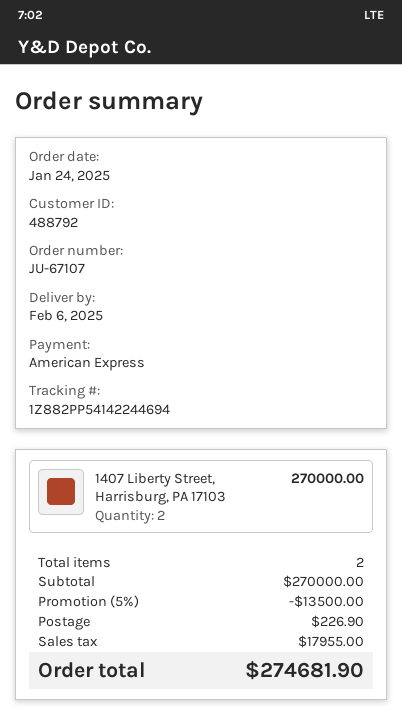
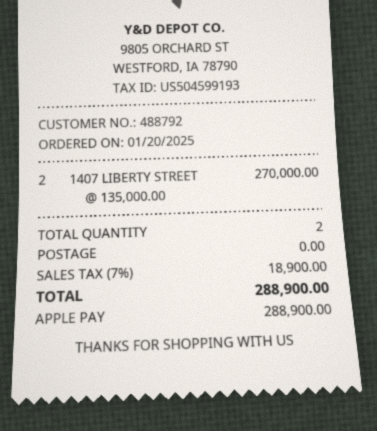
order date: 2025-01-24 -> 2025-01-20
payment method: American Express -> Apple Pay
discount: 5% = 13500.00 -> none
shipping: 226.90 -> 0.00
tax: 17955.00 -> 18900.00
total: 274681.90 -> 288900.00

